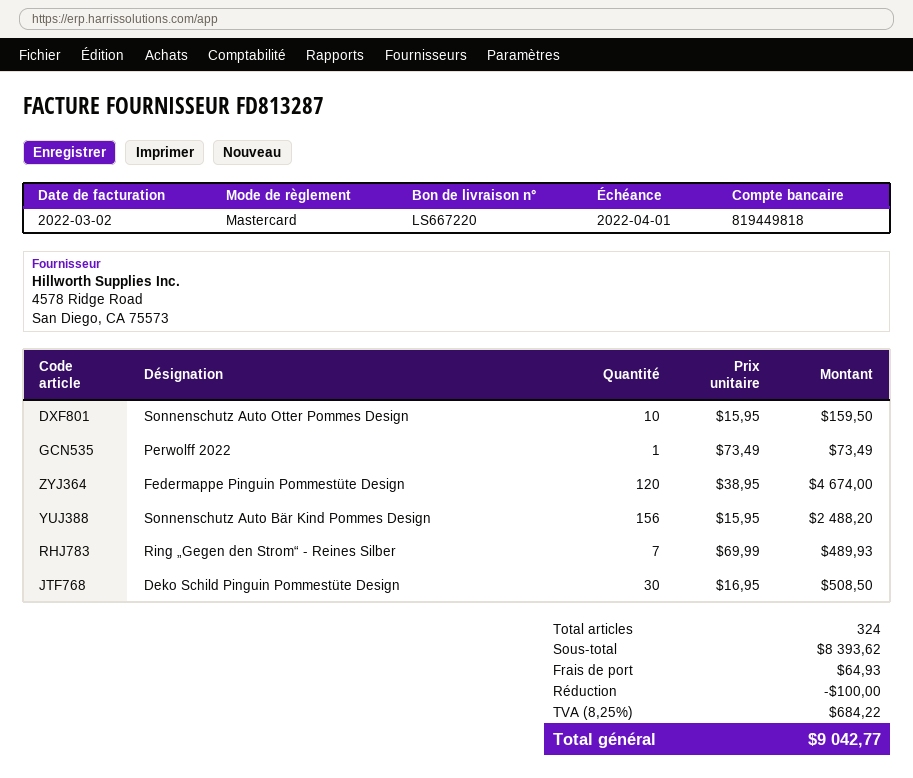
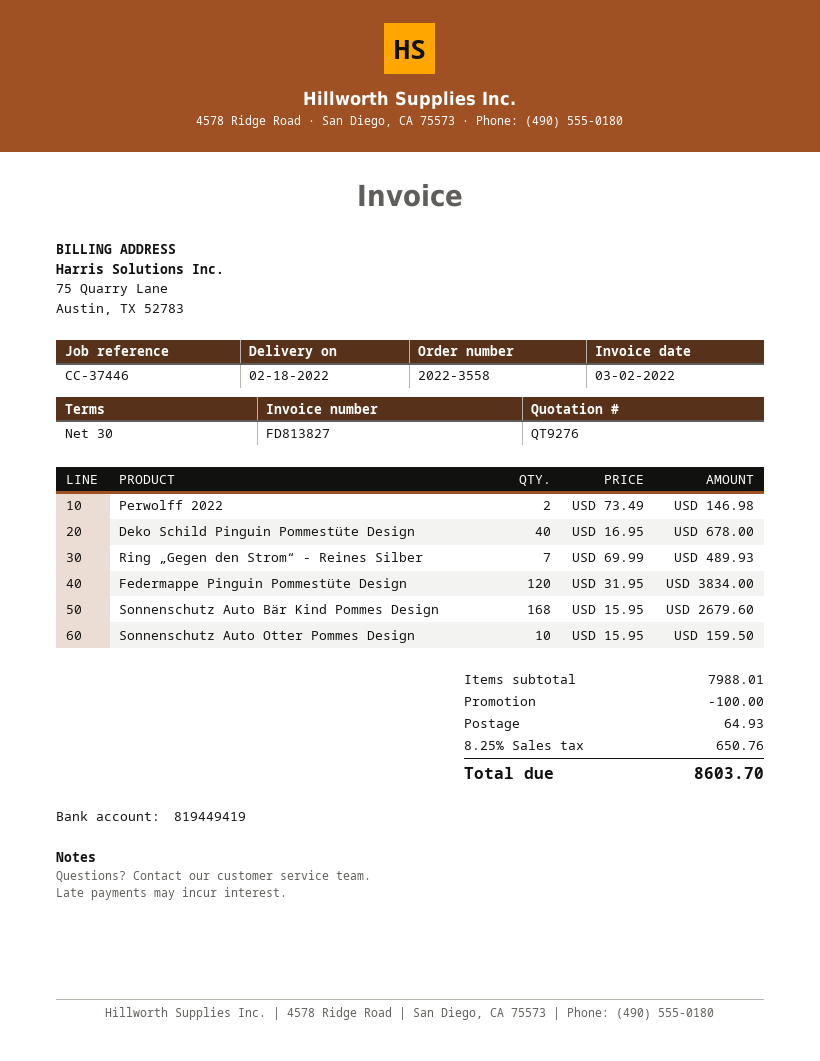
invoice number: FD813287 -> FD813827
bank account: 819449818 -> 819449419
Perwolff 2022: 1 x 73.49 = 73.49 -> 2 x 73.49 = 146.98
Federmappe Pinguin Pommestüte Design: 120 x 38.95 = 4674.00 -> 120 x 31.95 = 3834.00
Sonnenschutz Auto Bär Kind Pommes Design: 156 x 15.95 = 2488.20 -> 168 x 15.95 = 2679.60
Deko Schild Pinguin Pommestüte Design: 30 x 16.95 = 508.50 -> 40 x 16.95 = 678.00
subtotal: 8393.62 -> 7988.01
tax: 8.25% = 684.22 -> 8.25% = 650.76
total: 9042.77 -> 8603.70

